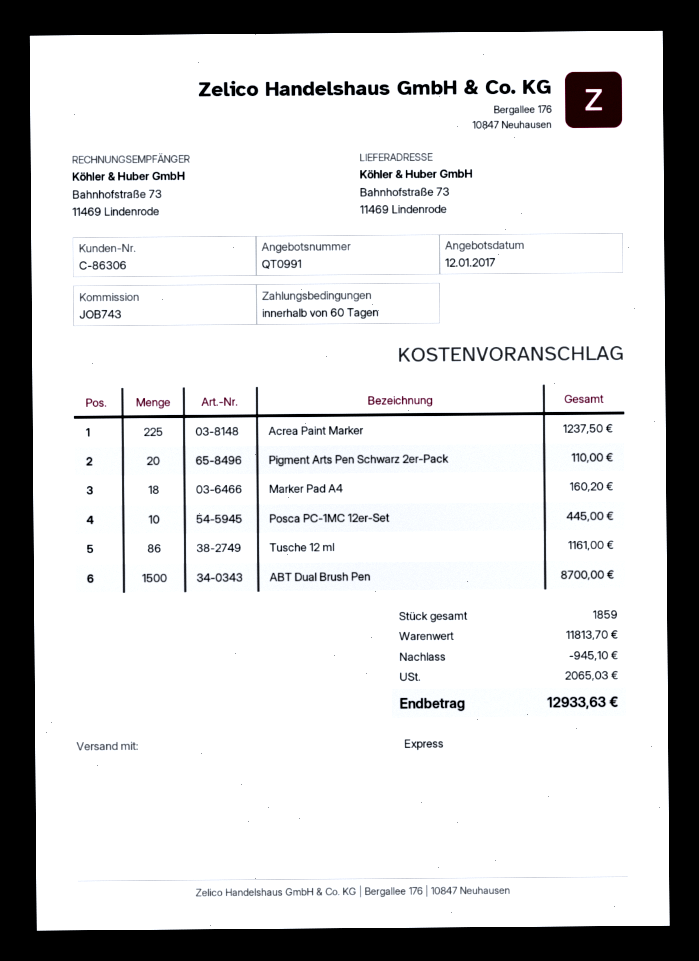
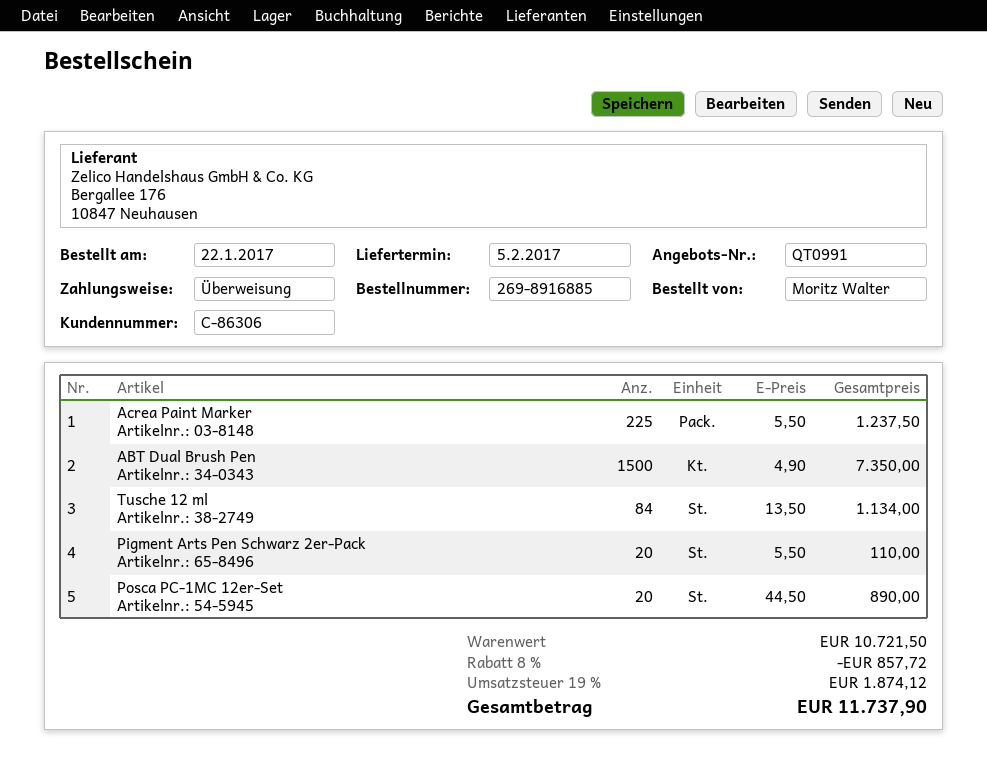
Marker Pad A4: 18 for 160.20 -> none
Posca PC-1MC 12er-Set: 10 for 445.00 -> 20 for 890.00
Tusche 12 ml: 86 for 1161.00 -> 84 for 1134.00
ABT Dual Brush Pen: 1500 for 8700.00 -> 1500 for 7350.00
subtotal: 11813.70 -> 10721.50
discount: 945.10 -> 857.72
tax: 2065.03 -> 1874.12
total: 12933.63 -> 11737.90

